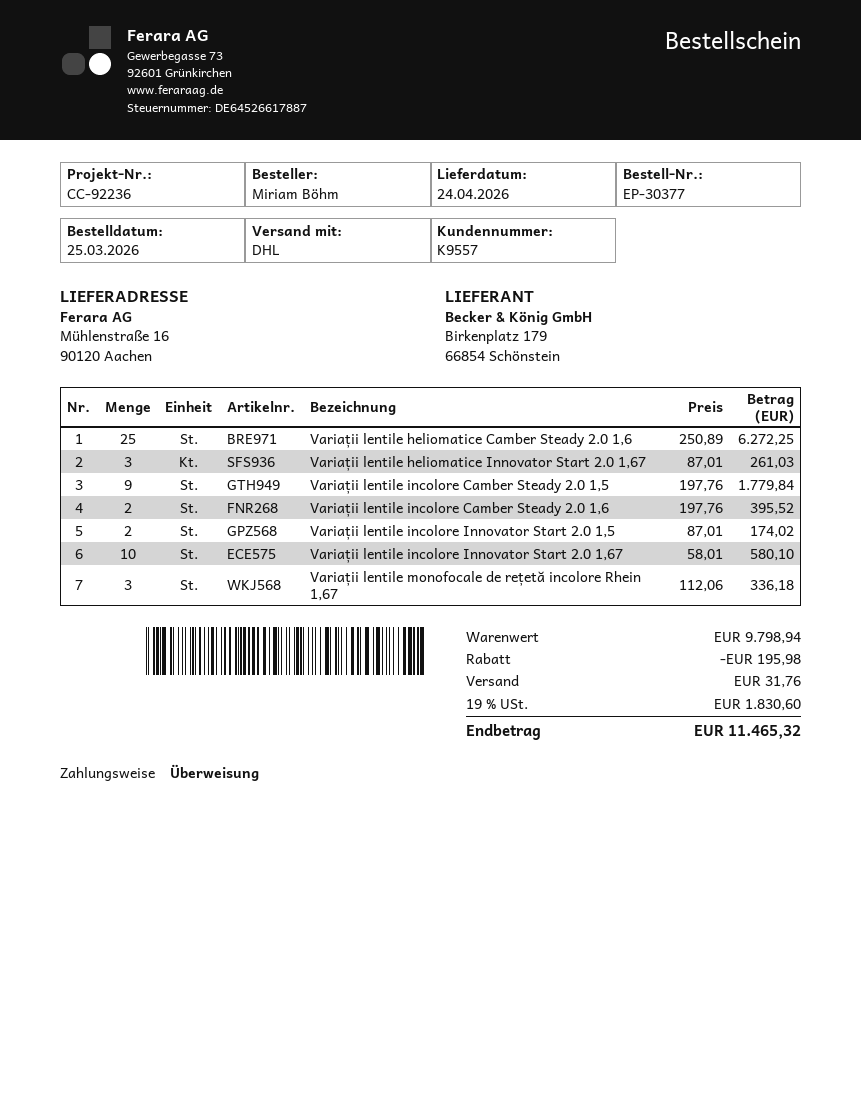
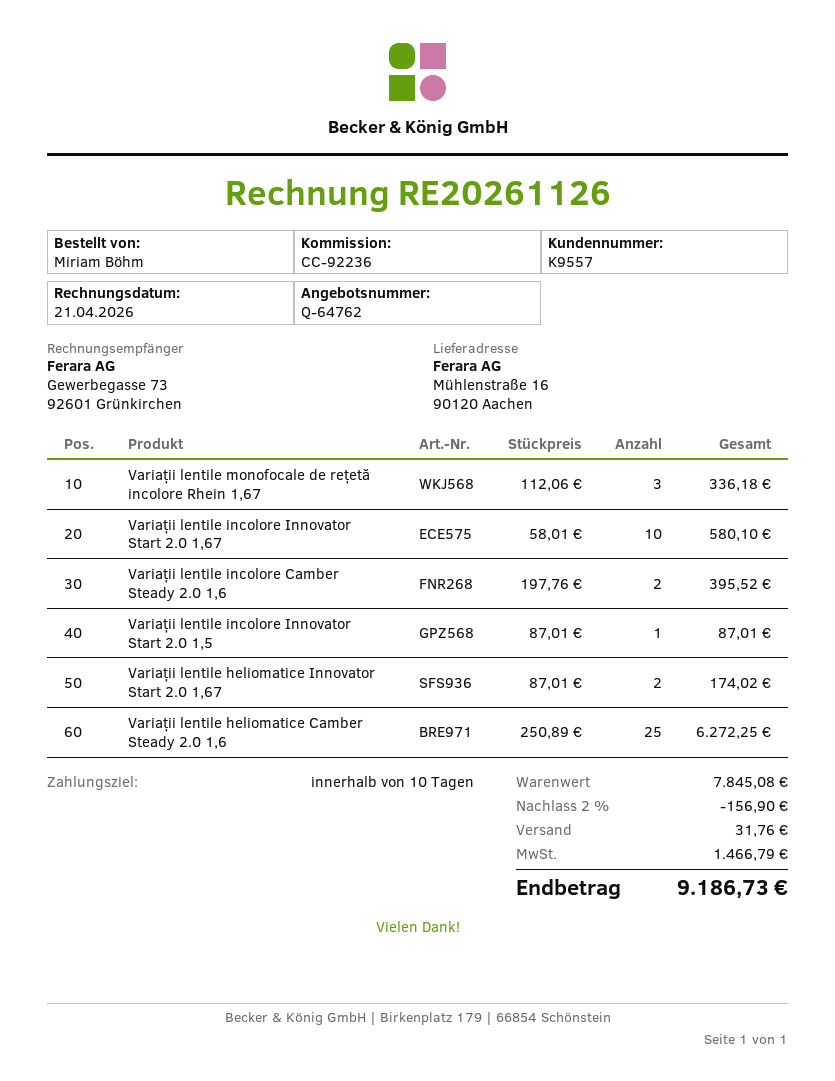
Variații lentile heliomatice Innovator Start 2.0 1,67: 3 x 87.01 = 261.03 -> 2 x 87.01 = 174.02
Variații lentile incolore Camber Steady 2.0 1,5: 9 x 197.76 = 1779.84 -> none
Variații lentile incolore Innovator Start 2.0 1,5: 2 x 87.01 = 174.02 -> 1 x 87.01 = 87.01
subtotal: 9798.94 -> 7845.08
discount: 195.98 -> 156.90
tax: 1830.60 -> 1466.79
total: 11465.32 -> 9186.73

